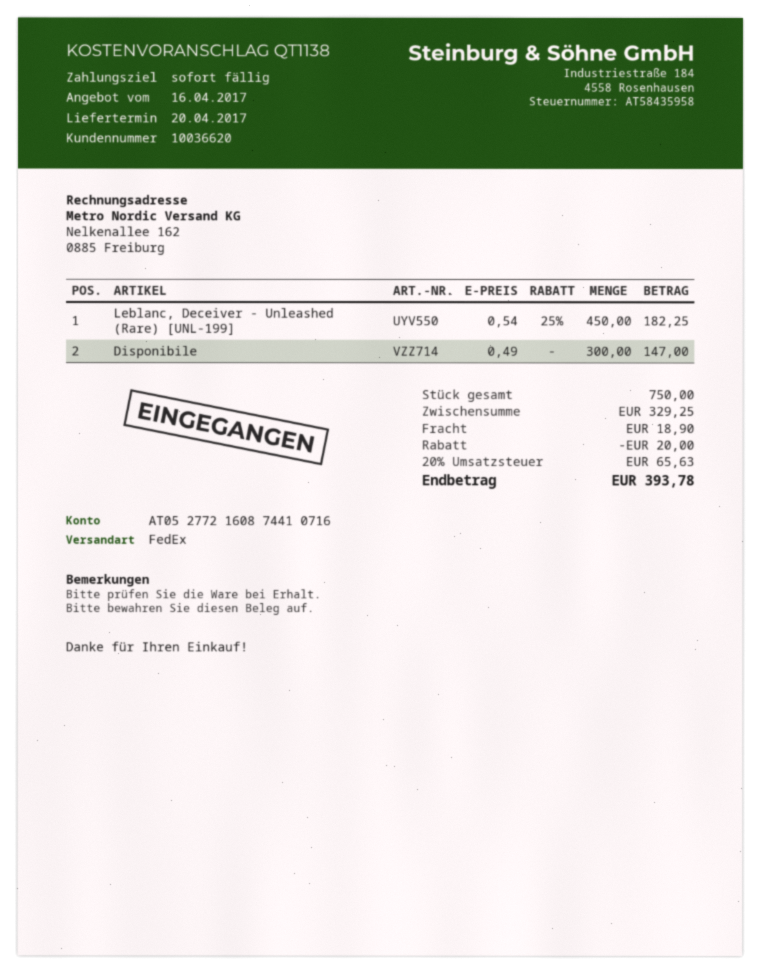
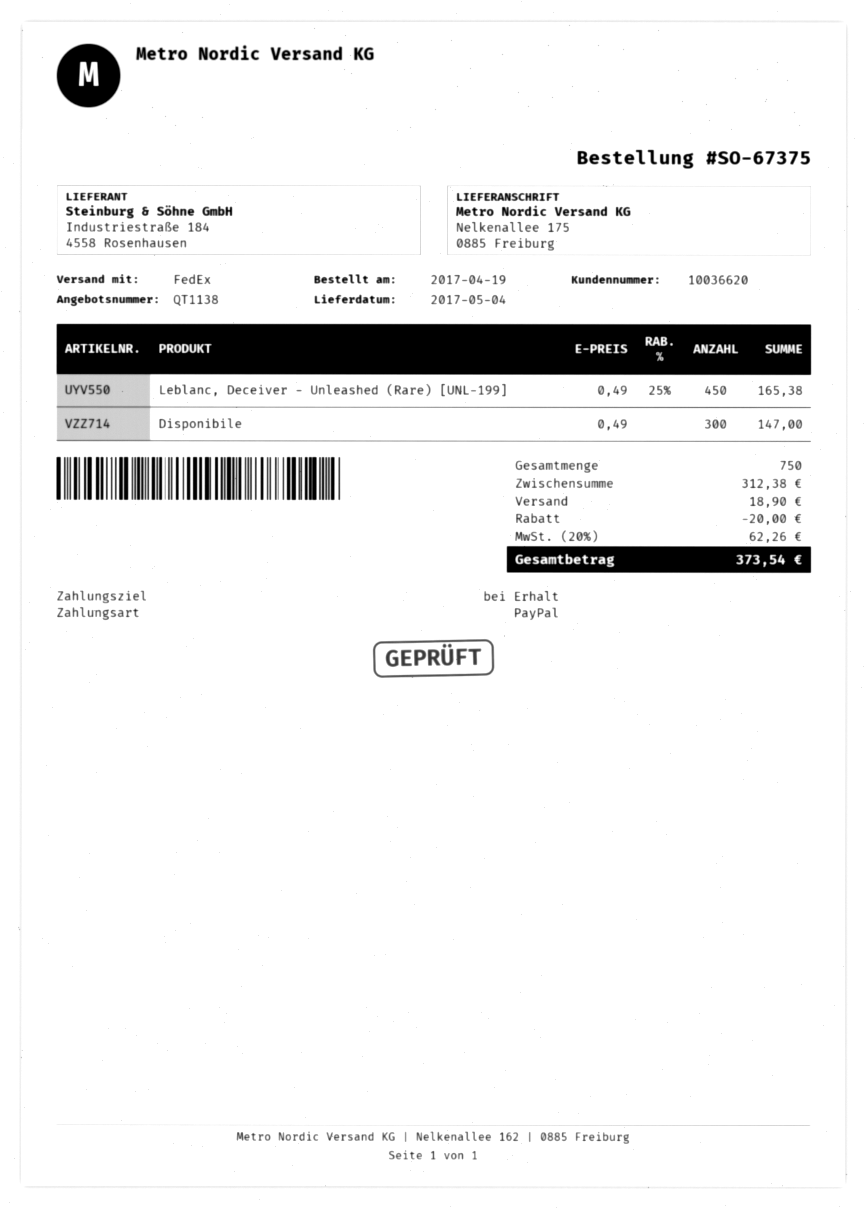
delivery date: 2017-04-20 -> 2017-05-04
Leblanc, Deceiver - Unleashed (Rare) [UNL-199]: 450 x 0.54 - 25% = 182.25 -> 450 x 0.49 - 25% = 165.38
subtotal: 329.25 -> 312.38
tax: 20% = 65.63 -> 20% = 62.26
total: 393.78 -> 373.54

